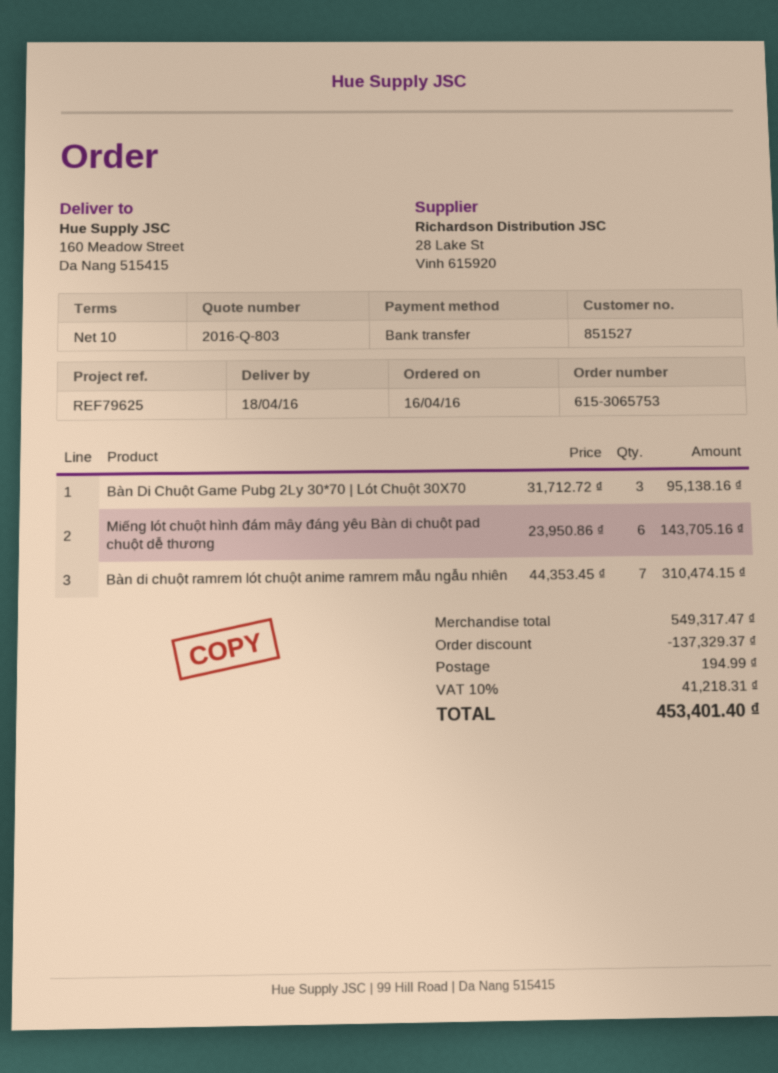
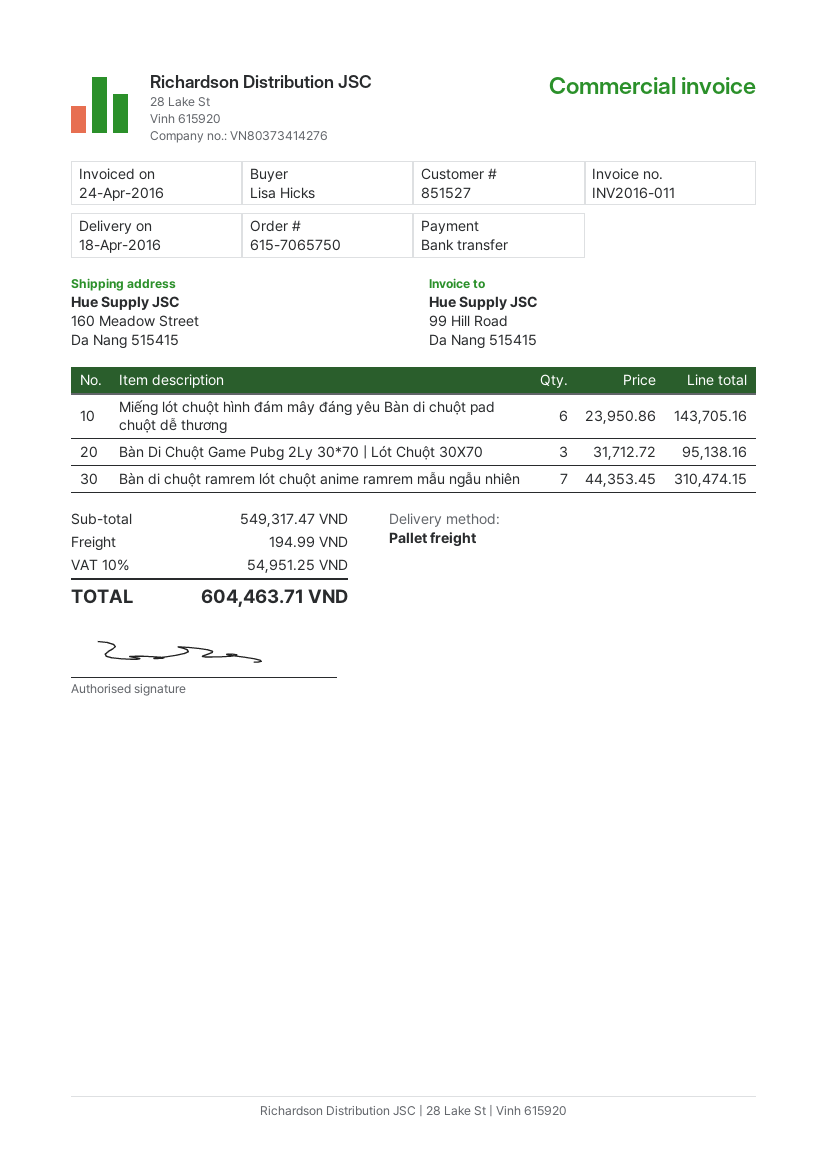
order number: 615-3065753 -> 615-7065750
discount: 137329.37 -> none
tax: 10% = 41218.31 -> 10% = 54951.25
total: 453401.40 -> 604463.71

